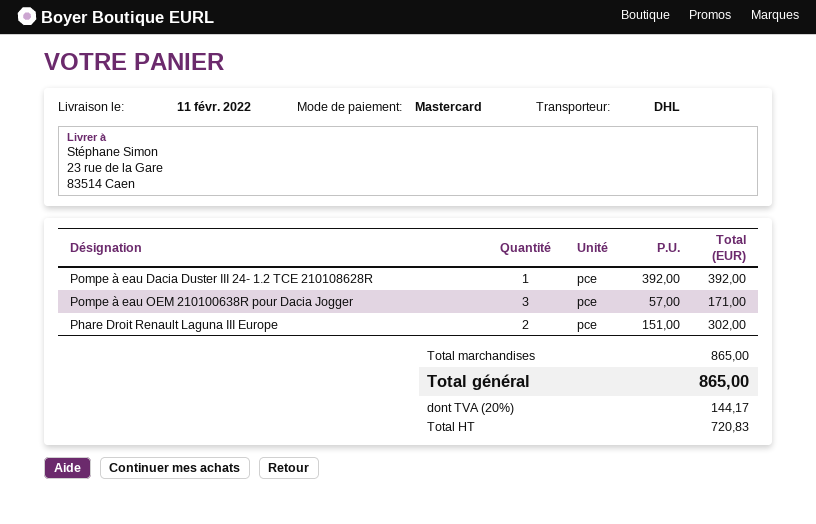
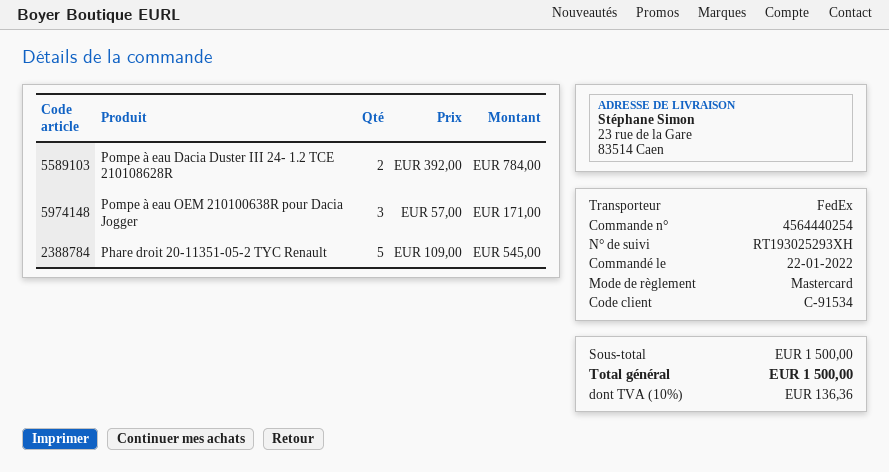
shipping method: DHL -> FedEx
Pompe à eau Dacia Duster III 24- 1.2 TCE 210108628R: 1 x 392.00 = 392.00 -> 2 x 392.00 = 784.00
Phare Droit Renault Laguna III Europe: 2 x 151.00 = 302.00 -> none
Phare droit 20-11351-05-2 TYC Renault: none -> 5 x 109.00 = 545.00
subtotal: 865.00 -> 1500.00
tax: 20% = 144.17 -> 10% = 136.36
total: 865.00 -> 1500.00

